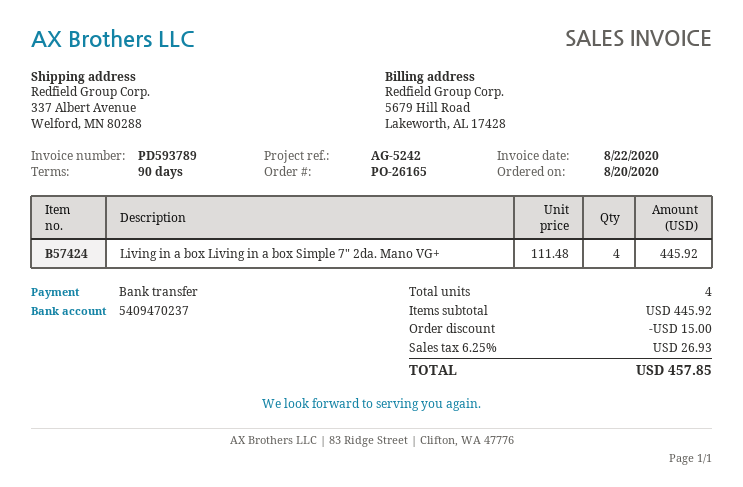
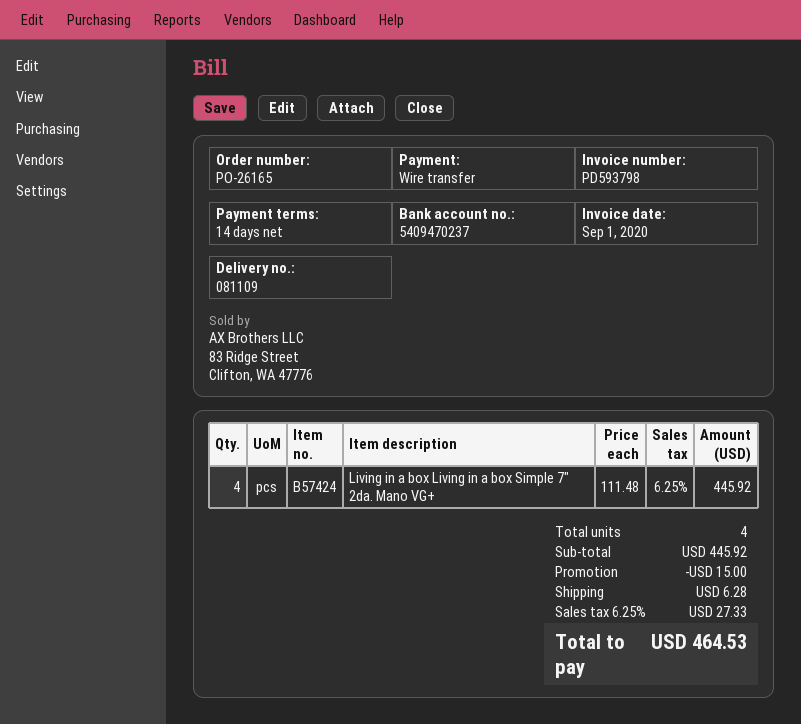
invoice number: PD593789 -> PD593798
invoice date: 2020-08-22 -> 2020-09-01
payment terms: 90 days -> 14 days
shipping: none -> 6.28
tax: 6.25% = 26.93 -> 6.25% = 27.33
total: 457.85 -> 464.53

